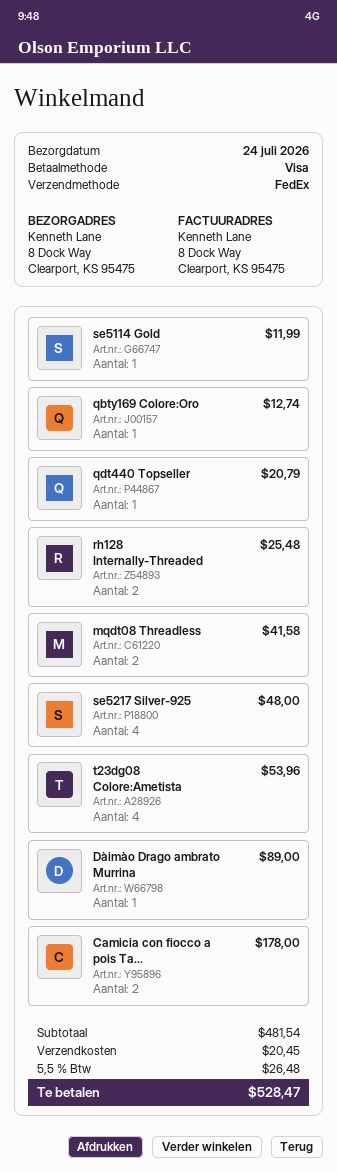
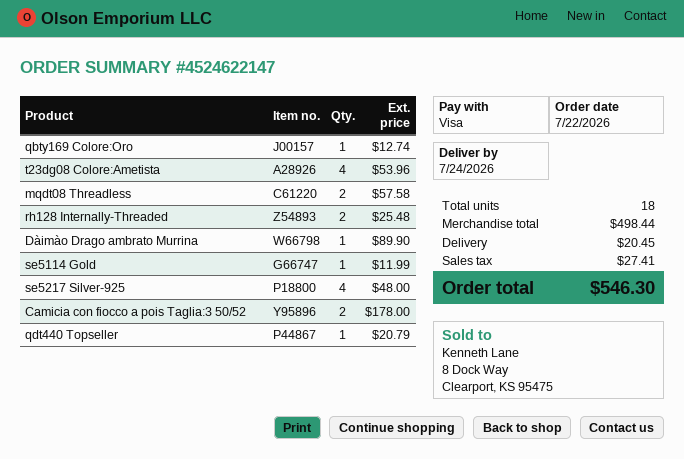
mqdt08 Threadless: 2 for 41.58 -> 2 for 57.58
Dàimào Drago ambrato Murrina: 1 for 89.00 -> 1 for 89.90
subtotal: 481.54 -> 498.44
tax: 26.48 -> 27.41
total: 528.47 -> 546.30

